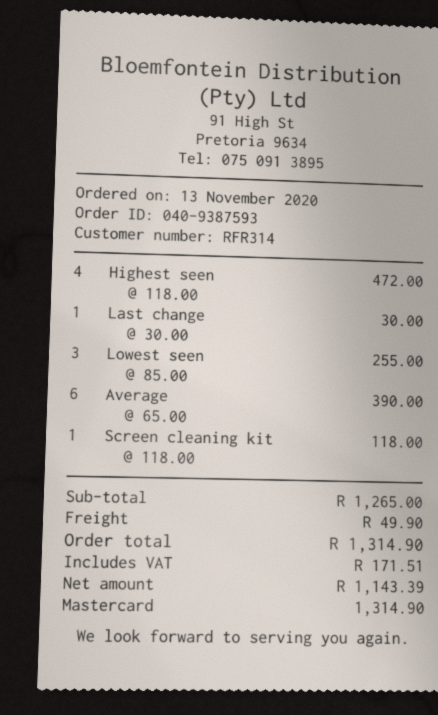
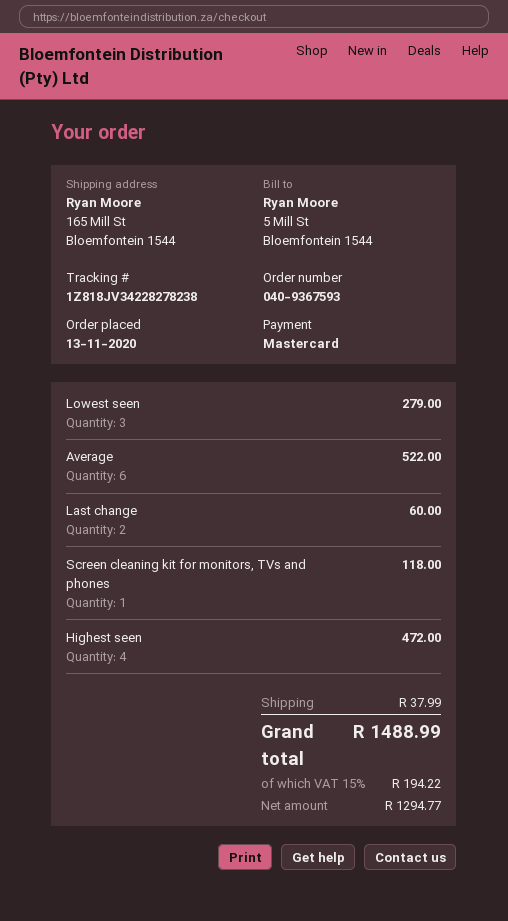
order number: 040-9387593 -> 040-9367593
Last change: 1 for 30.00 -> 2 for 60.00
Lowest seen: 3 for 255.00 -> 3 for 279.00
Average: 6 for 390.00 -> 6 for 522.00
shipping: 49.90 -> 37.99
net: 1143.39 -> 1294.77
tax: 171.51 -> 194.22
total: 1314.90 -> 1488.99

